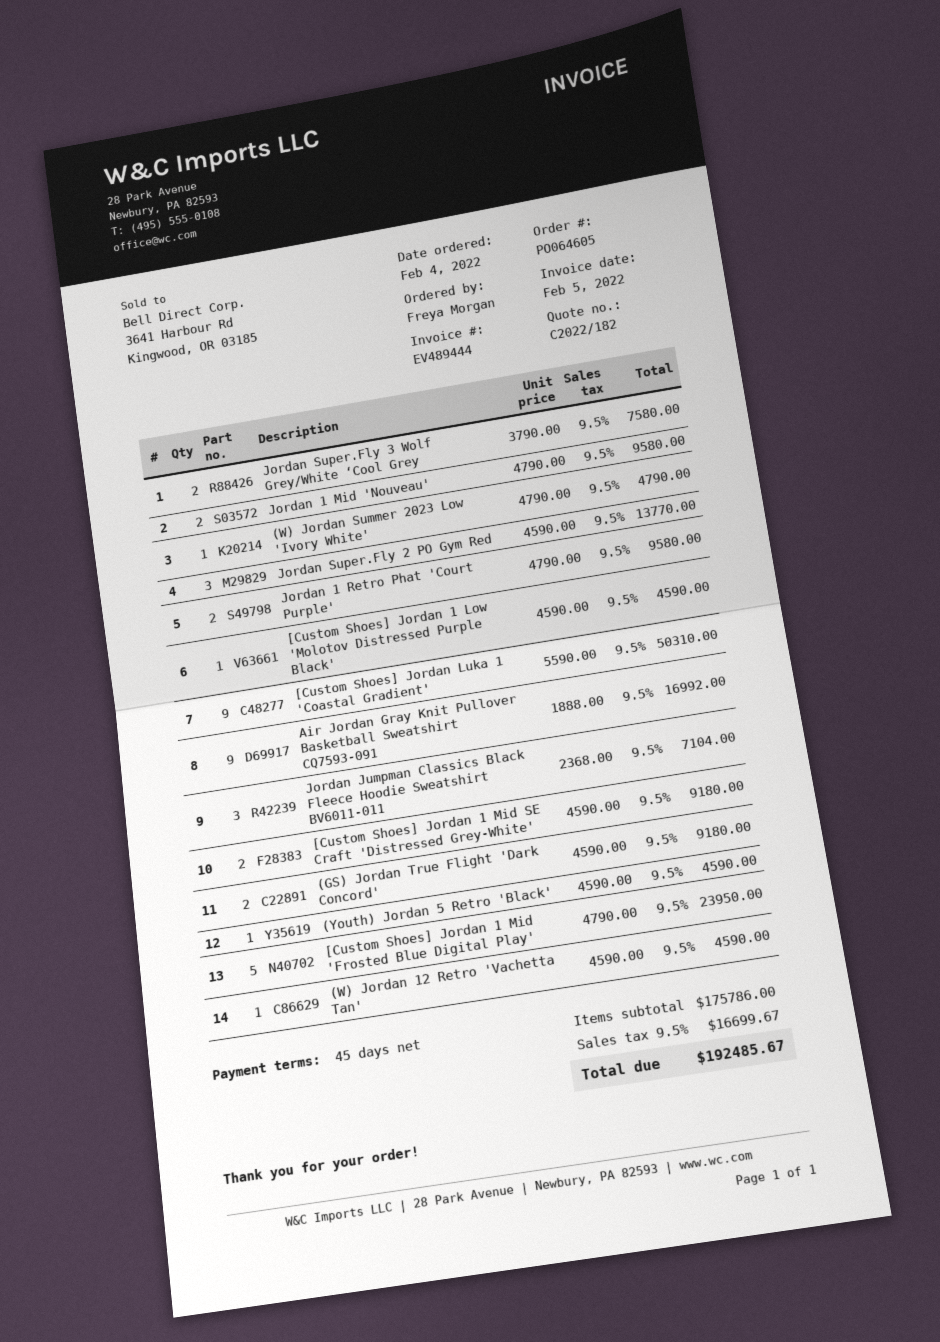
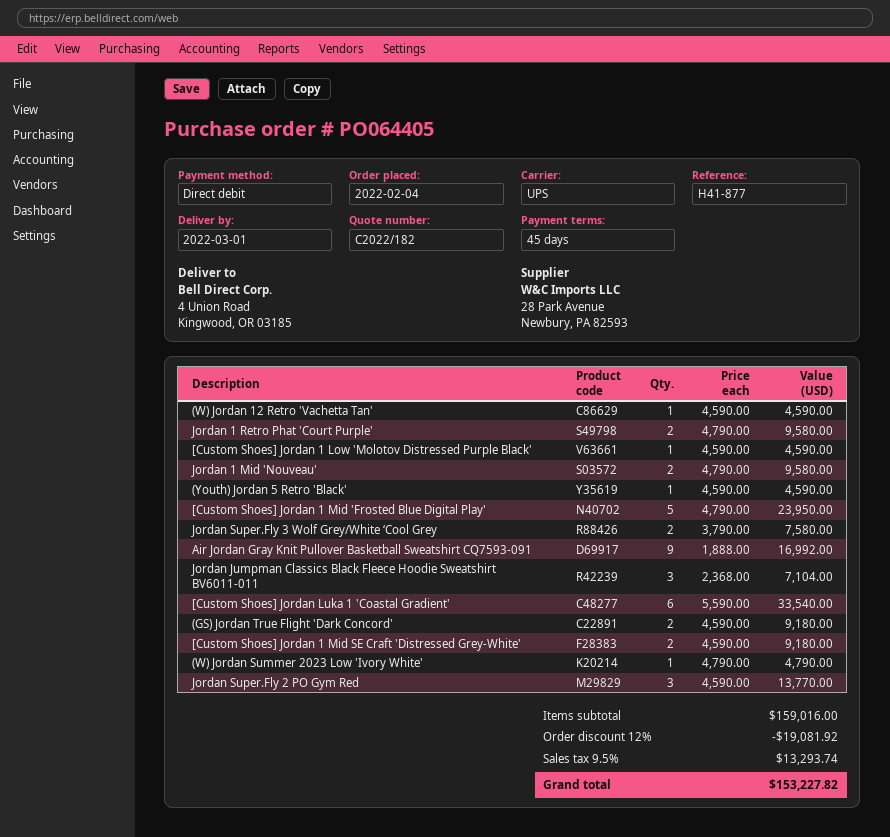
order number: PO064605 -> PO064405
[Custom Shoes] Jordan Luka 1 'Coastal Gradient': 9 x 5590.00 = 50310.00 -> 6 x 5590.00 = 33540.00
subtotal: 175786.00 -> 159016.00
discount: none -> 12% = 19081.92
tax: 9.5% = 16699.67 -> 9.5% = 13293.74
total: 192485.67 -> 153227.82

